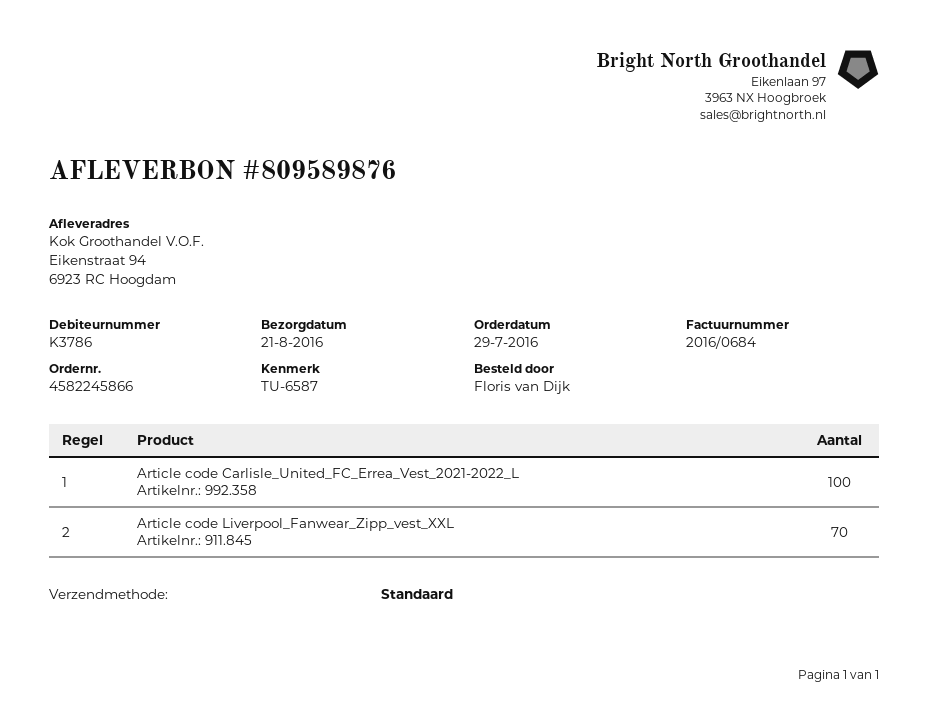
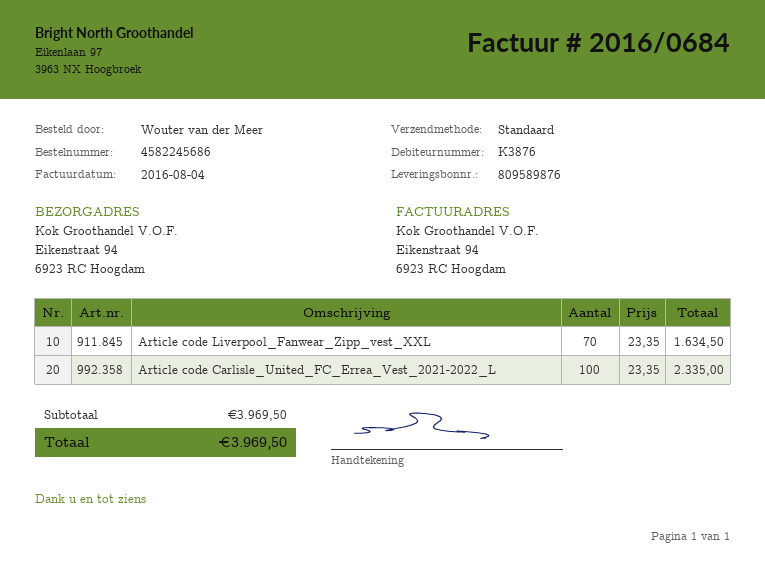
order number: 4582245866 -> 4582245686
customer number: K3786 -> K3876
ordered by: Floris van Dijk -> Wouter van der Meer

